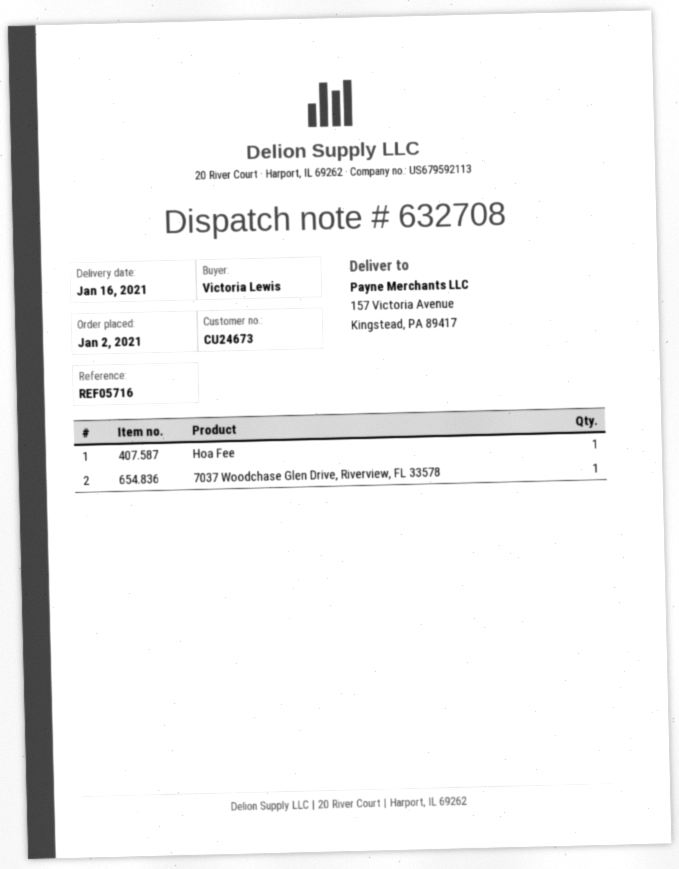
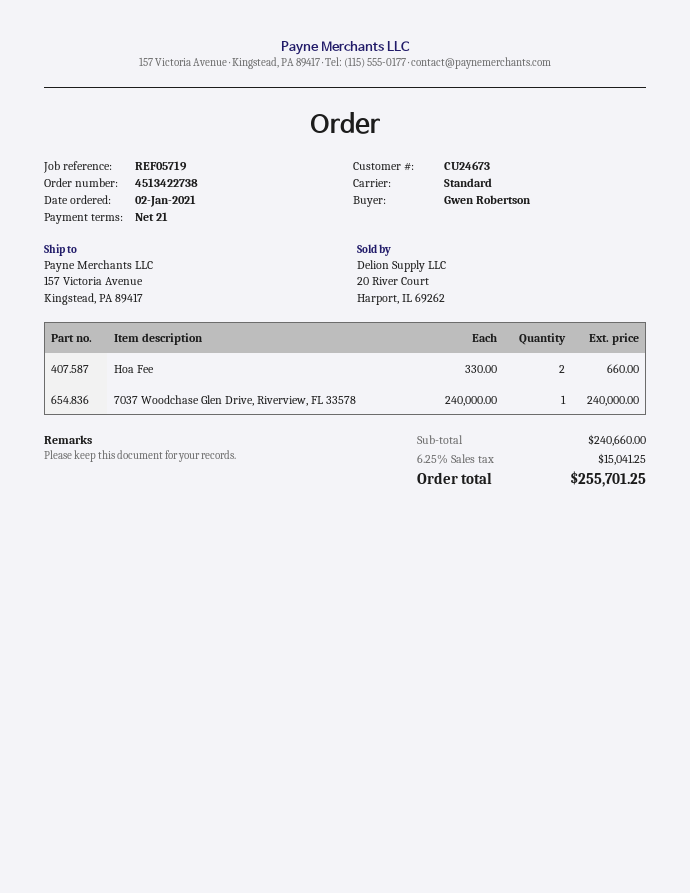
reference: REF05716 -> REF05719
ordered by: Victoria Lewis -> Gwen Robertson
Hoa Fee: 1 -> 2

